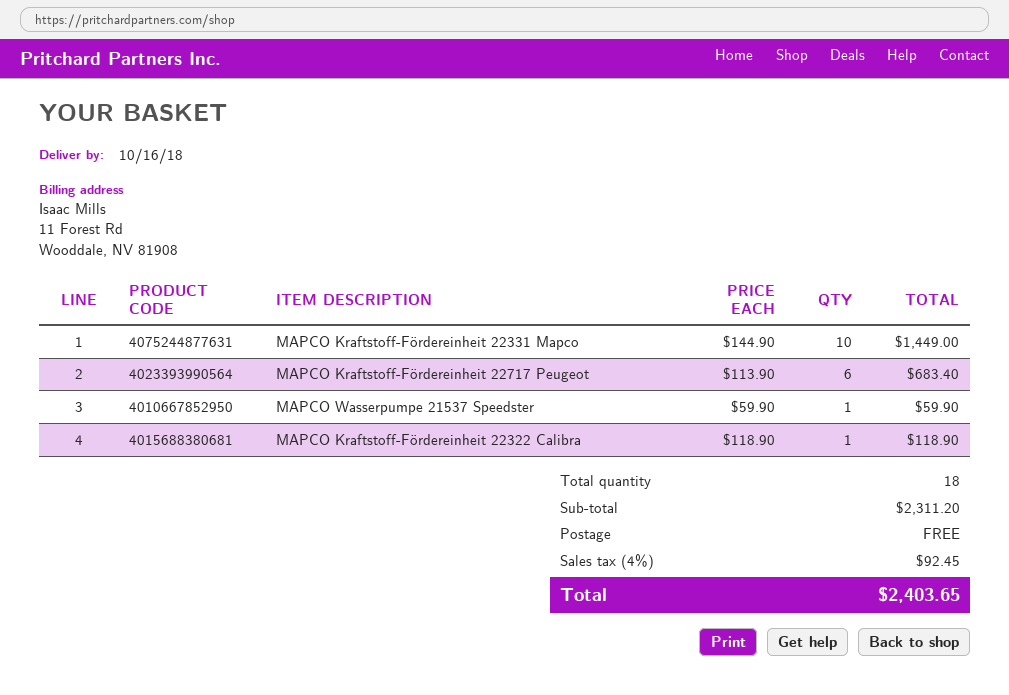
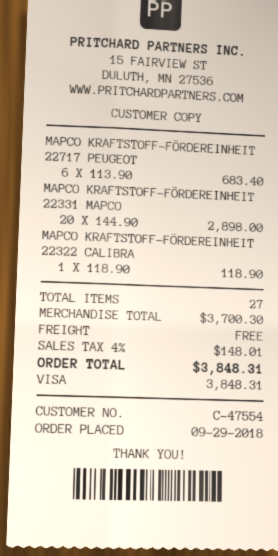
MAPCO Kraftstoff-Fördereinheit 22331 Mapco: 10 x 144.90 = 1449.00 -> 20 x 144.90 = 2898.00
MAPCO Wasserpumpe 21537 Speedster: 1 x 59.90 = 59.90 -> none
total quantity: 18 -> 27
subtotal: 2311.20 -> 3700.30
tax: 4% = 92.45 -> 4% = 148.01
total: 2403.65 -> 3848.31

